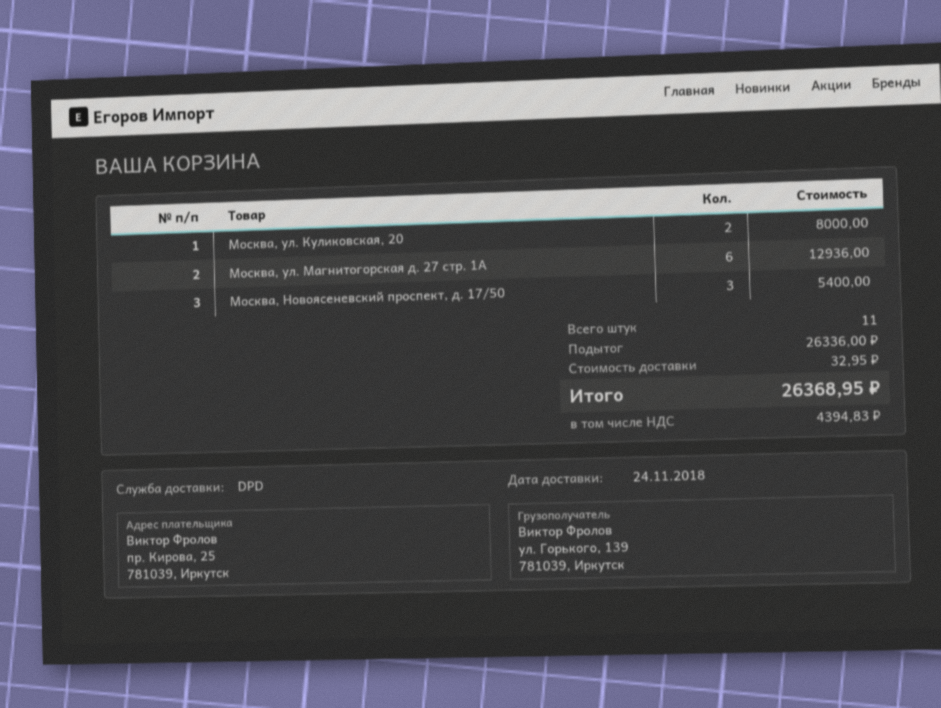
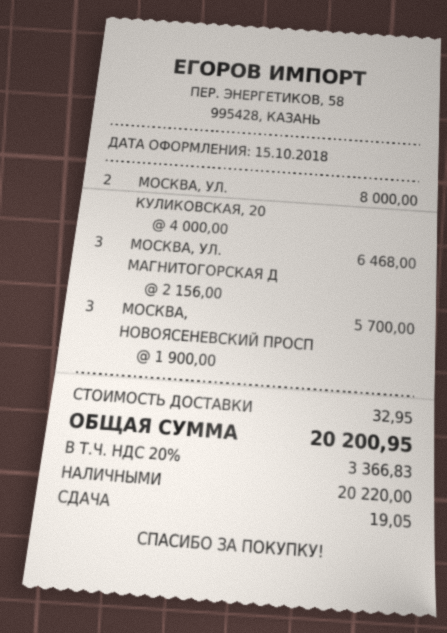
Москва, ул. Магнитогорская д. 27 стр. 1А: 6 for 12936.00 -> 3 for 6468.00
Москва, Новоясеневский проспект, д. 17/50: 3 for 5400.00 -> 3 for 5700.00
tax: 4394.83 -> 3366.83
total: 26368.95 -> 20200.95

